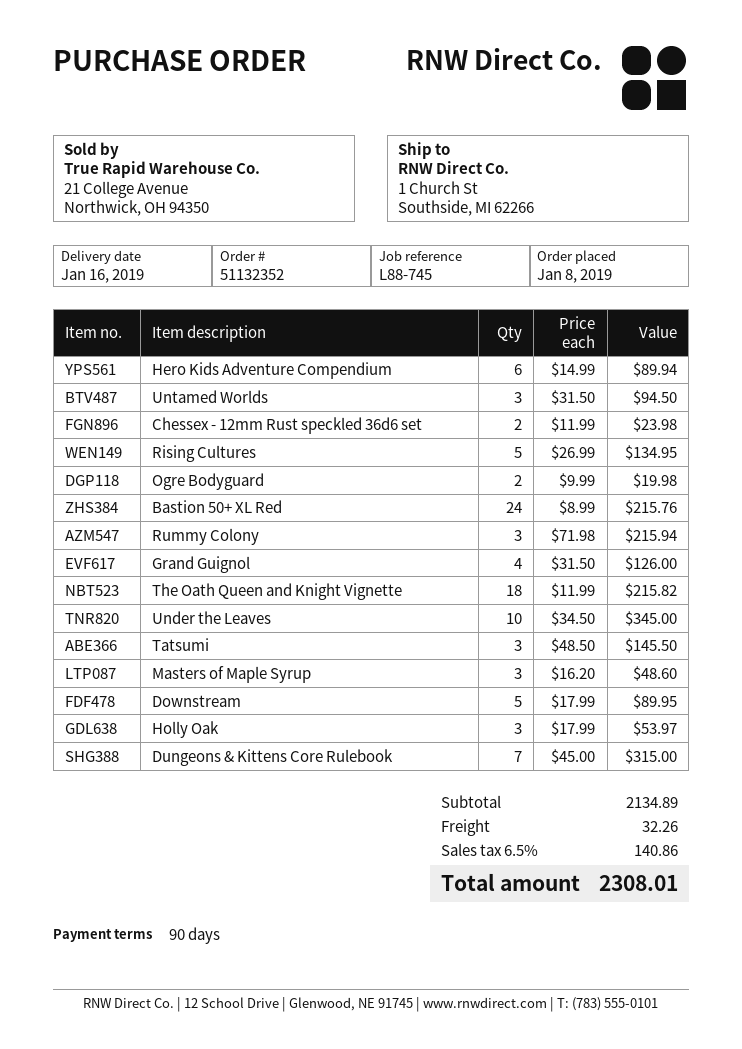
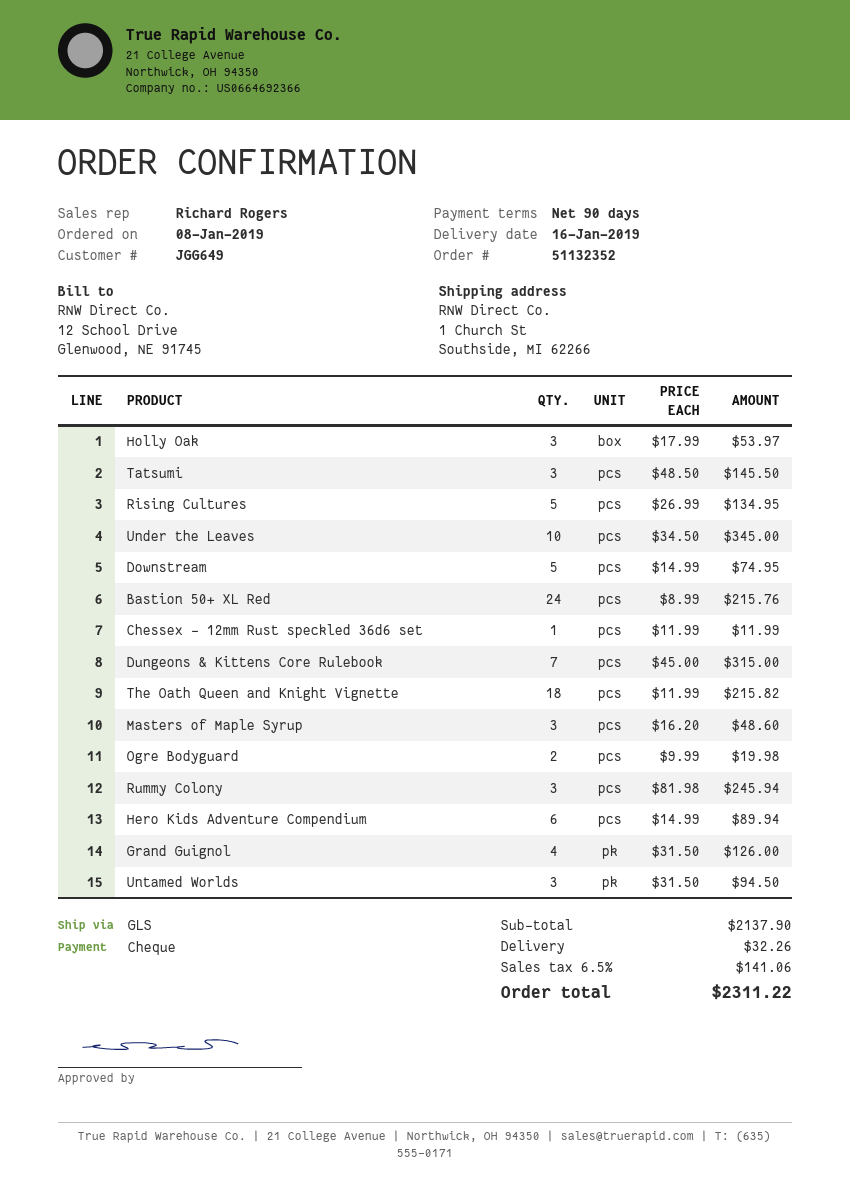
Chessex - 12mm Rust speckled 36d6 set: 2 x 11.99 = 23.98 -> 1 x 11.99 = 11.99
Rummy Colony: 3 x 71.98 = 215.94 -> 3 x 81.98 = 245.94
Downstream: 5 x 17.99 = 89.95 -> 5 x 14.99 = 74.95
subtotal: 2134.89 -> 2137.90
tax: 6.5% = 140.86 -> 6.5% = 141.06
total: 2308.01 -> 2311.22

